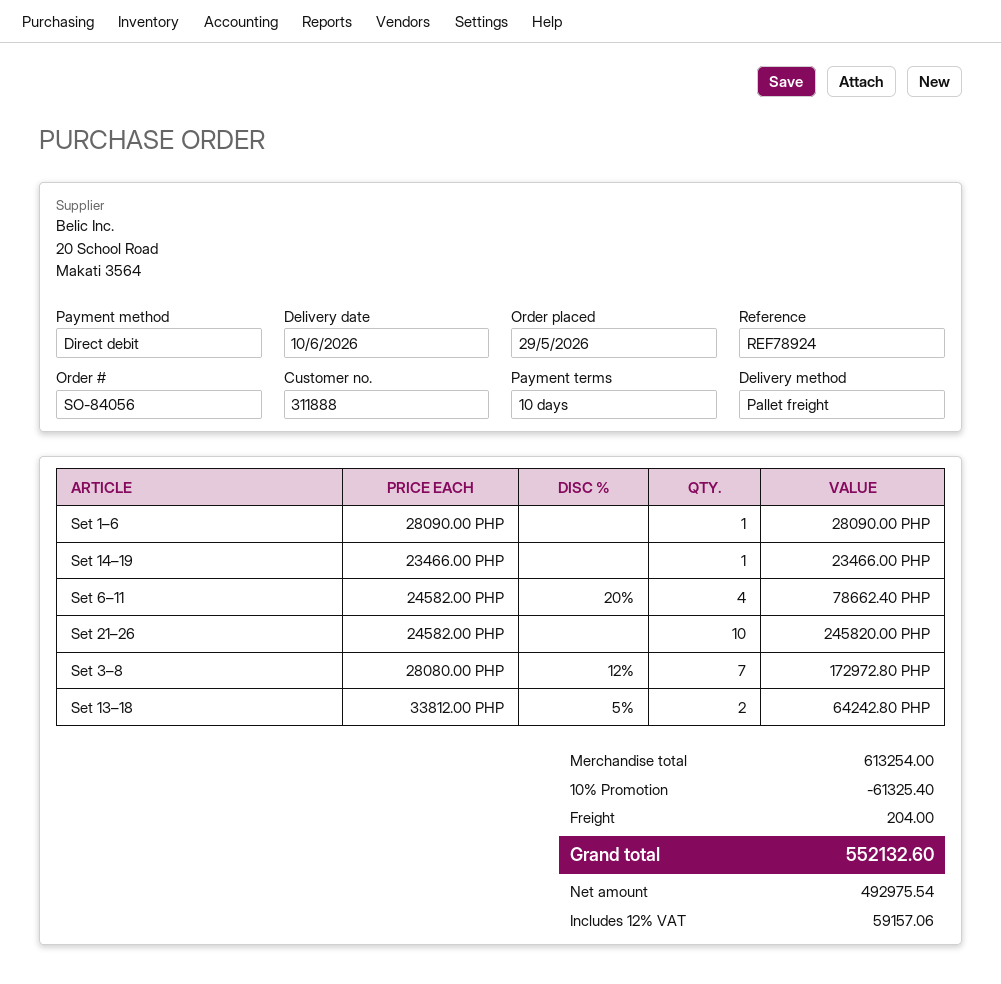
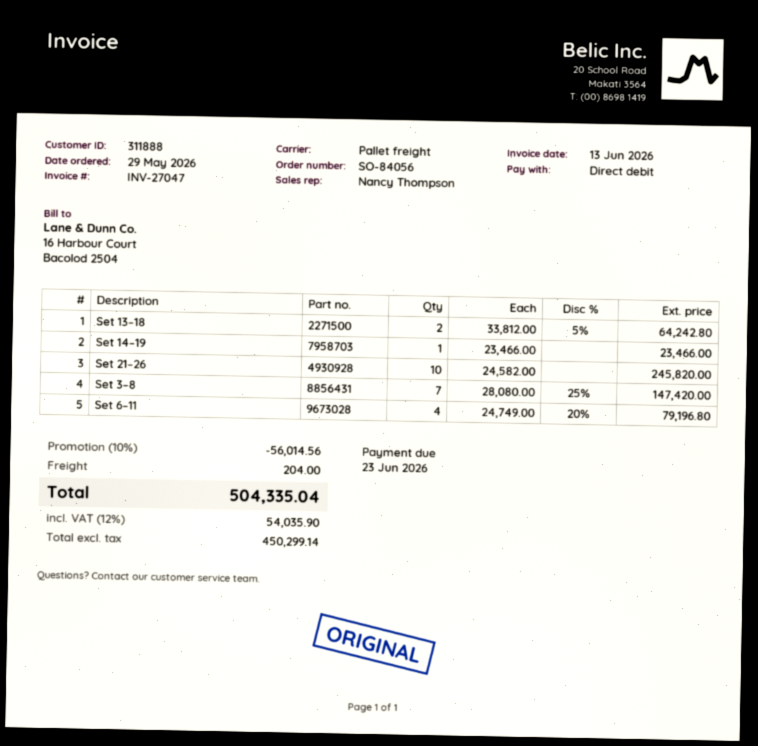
Set 1–6: 1 x 28090.00 = 28090.00 -> none
Set 6–11: 4 x 24582.00 - 20% = 78662.40 -> 4 x 24749.00 - 20% = 79196.80
Set 3–8: 7 x 28080.00 - 12% = 172972.80 -> 7 x 28080.00 - 25% = 147420.00
discount: 10% = 61325.40 -> 10% = 56014.56
net: 492975.54 -> 450299.14
tax: 12% = 59157.06 -> 12% = 54035.90
total: 552132.60 -> 504335.04

